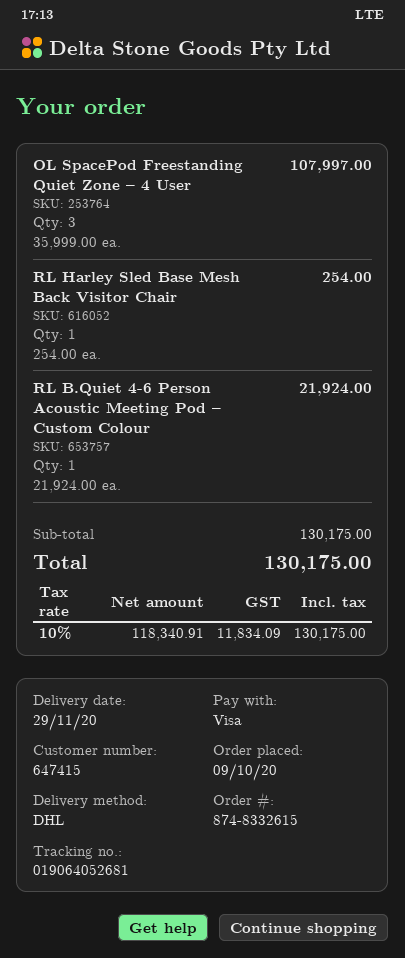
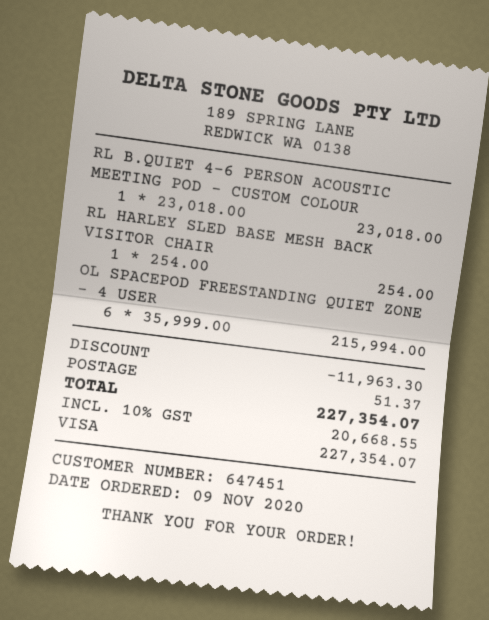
order date: 2020-10-09 -> 2020-11-09
customer number: 647415 -> 647451
OL SpacePod Freestanding Quiet Zone – 4 User: 3 x 35999.00 = 107997.00 -> 6 x 35999.00 = 215994.00
RL B.Quiet 4-6 Person Acoustic Meeting Pod – Custom Colour: 1 x 21924.00 = 21924.00 -> 1 x 23018.00 = 23018.00
discount: none -> 11963.30
shipping: none -> 51.37
tax: 10% = 11834.09 -> 10% = 20668.55
total: 130175.00 -> 227354.07

